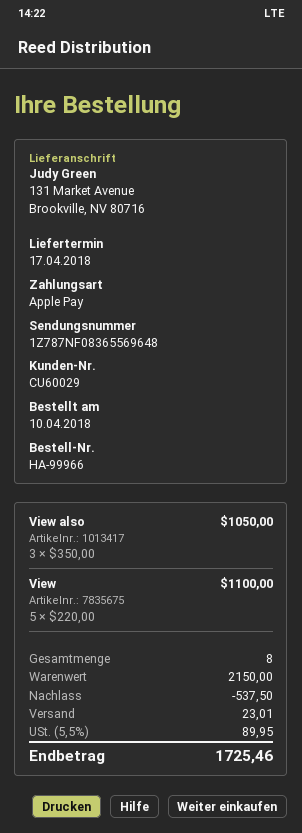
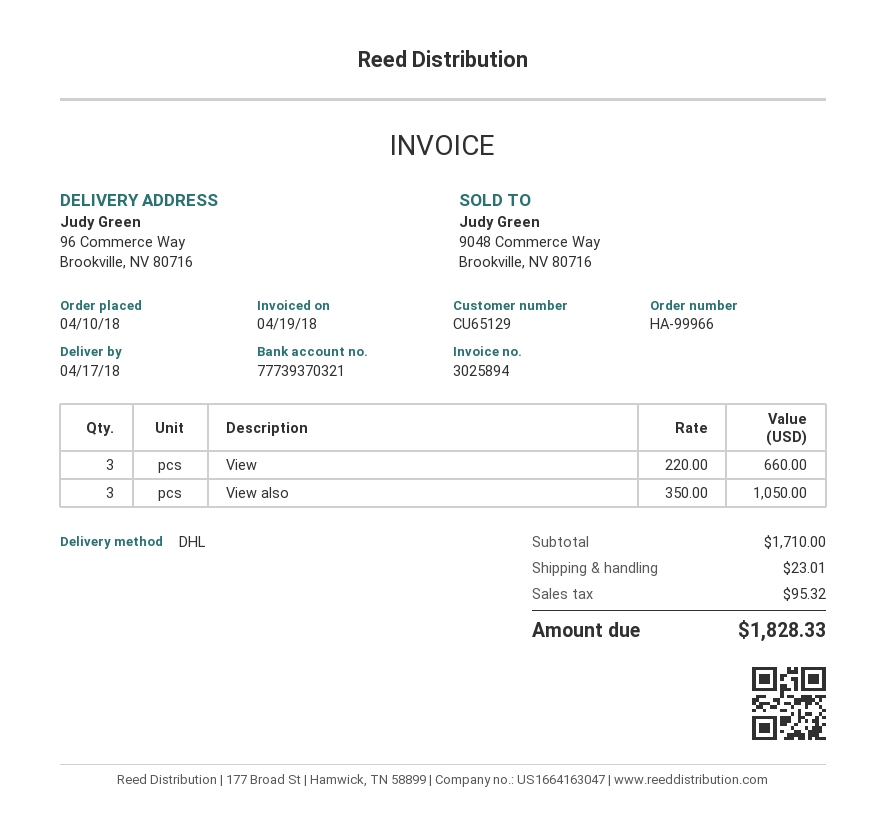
customer number: CU60029 -> CU65129
ship to: 131 Market Avenue, Brookville, NV 80716 -> 96 Commerce Way, Brookville, NV 80716
View: 5 x 220.00 = 1100.00 -> 3 x 220.00 = 660.00
subtotal: 2150.00 -> 1710.00
discount: 537.50 -> none
tax: 89.95 -> 95.32
total: 1725.46 -> 1828.33

